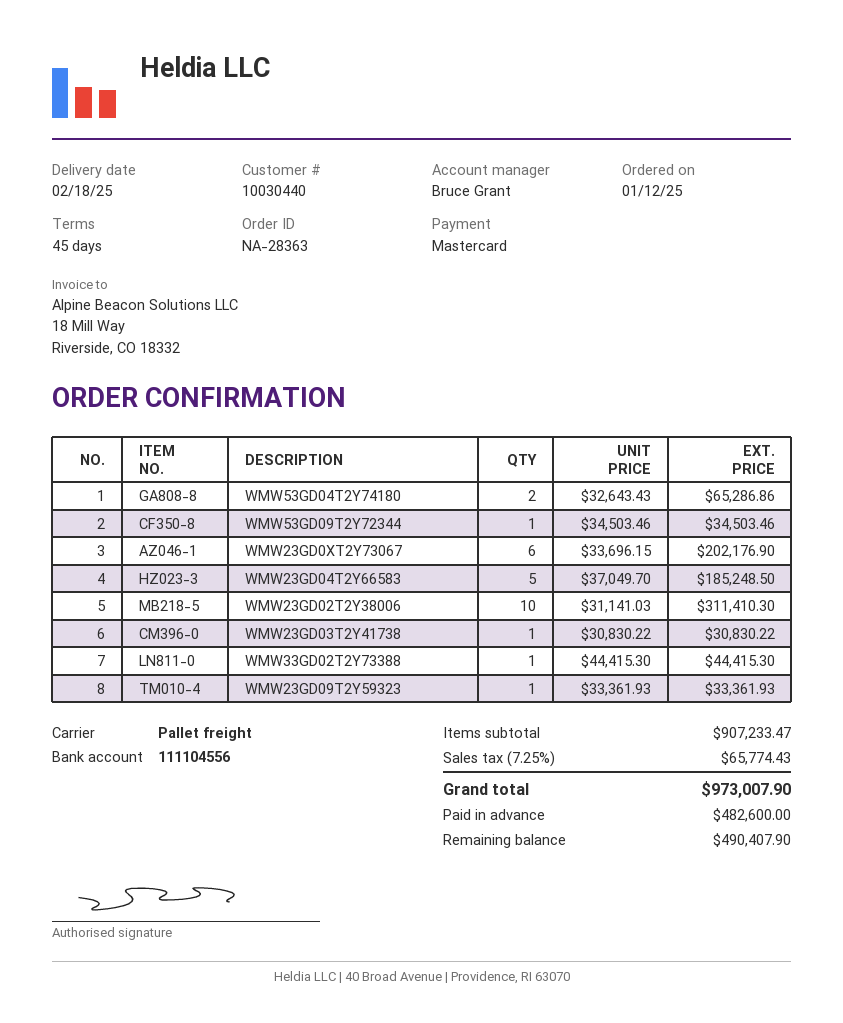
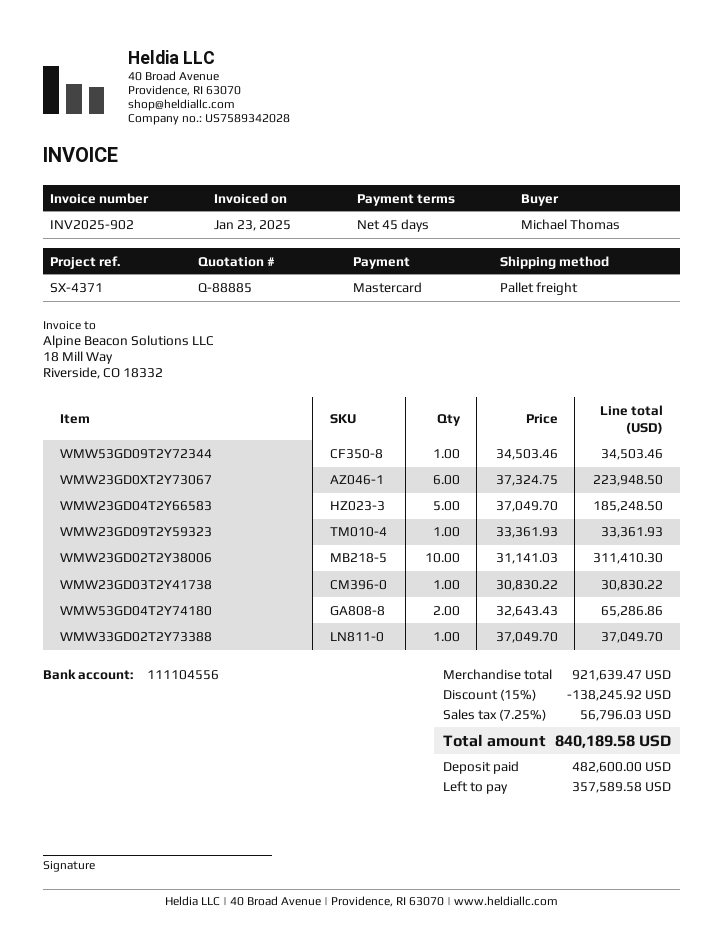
WMW23GD0XT2Y73067: 6 x 33696.15 = 202176.90 -> 6 x 37324.75 = 223948.50
WMW33GD02T2Y73388: 1 x 44415.30 = 44415.30 -> 1 x 37049.70 = 37049.70
subtotal: 907233.47 -> 921639.47
discount: none -> 15% = 138245.92
tax: 7.25% = 65774.43 -> 7.25% = 56796.03
total: 973007.90 -> 840189.58
balance: 490407.90 -> 357589.58

